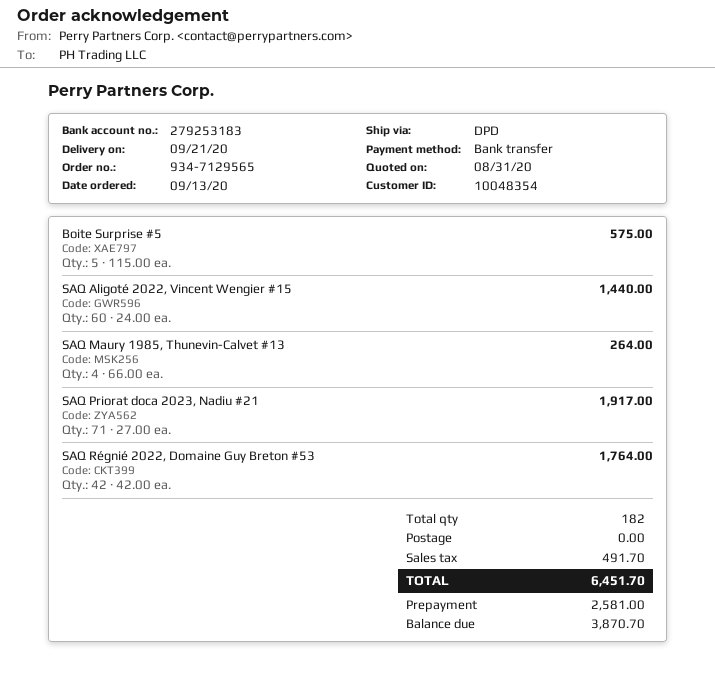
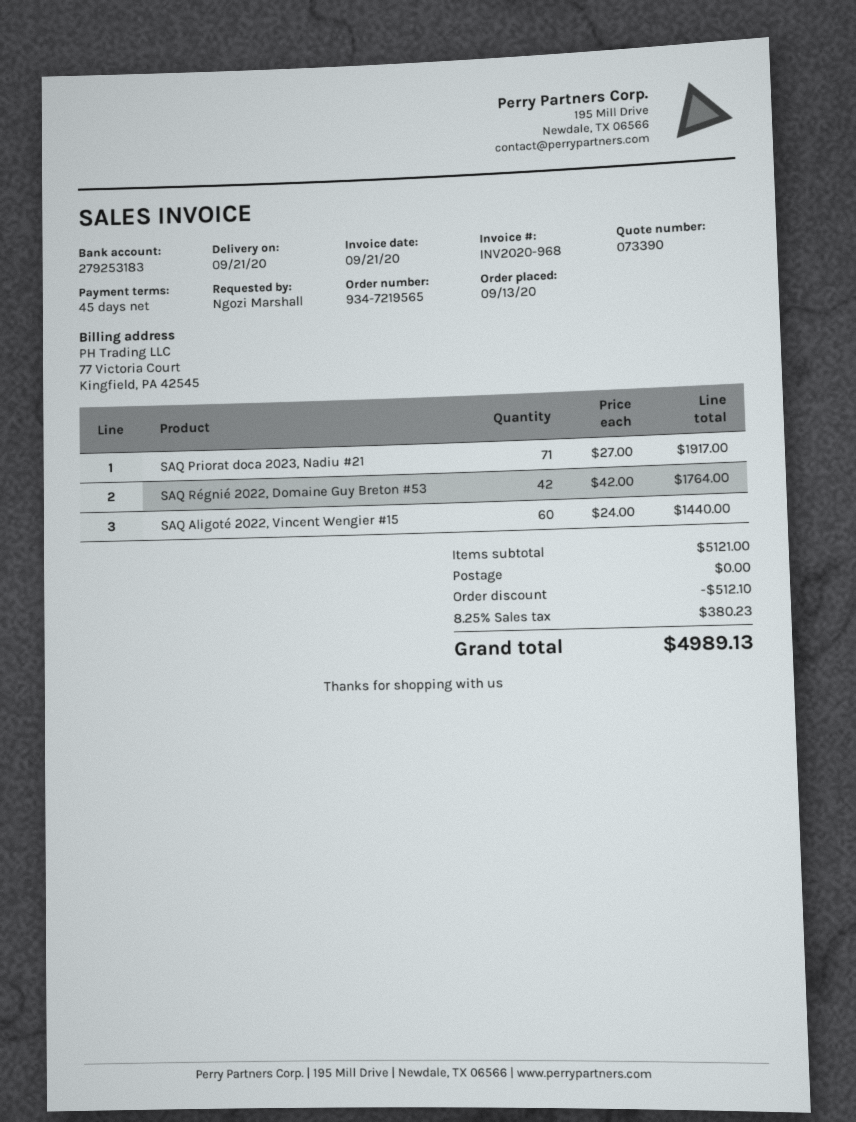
order number: 934-7129565 -> 934-7219565
Boite Surprise #5: 5 x 115.00 = 575.00 -> none
SAQ Maury 1985, Thunevin-Calvet #13: 4 x 66.00 = 264.00 -> none
discount: none -> 512.10
tax: 491.70 -> 380.23
total: 6451.70 -> 4989.13

